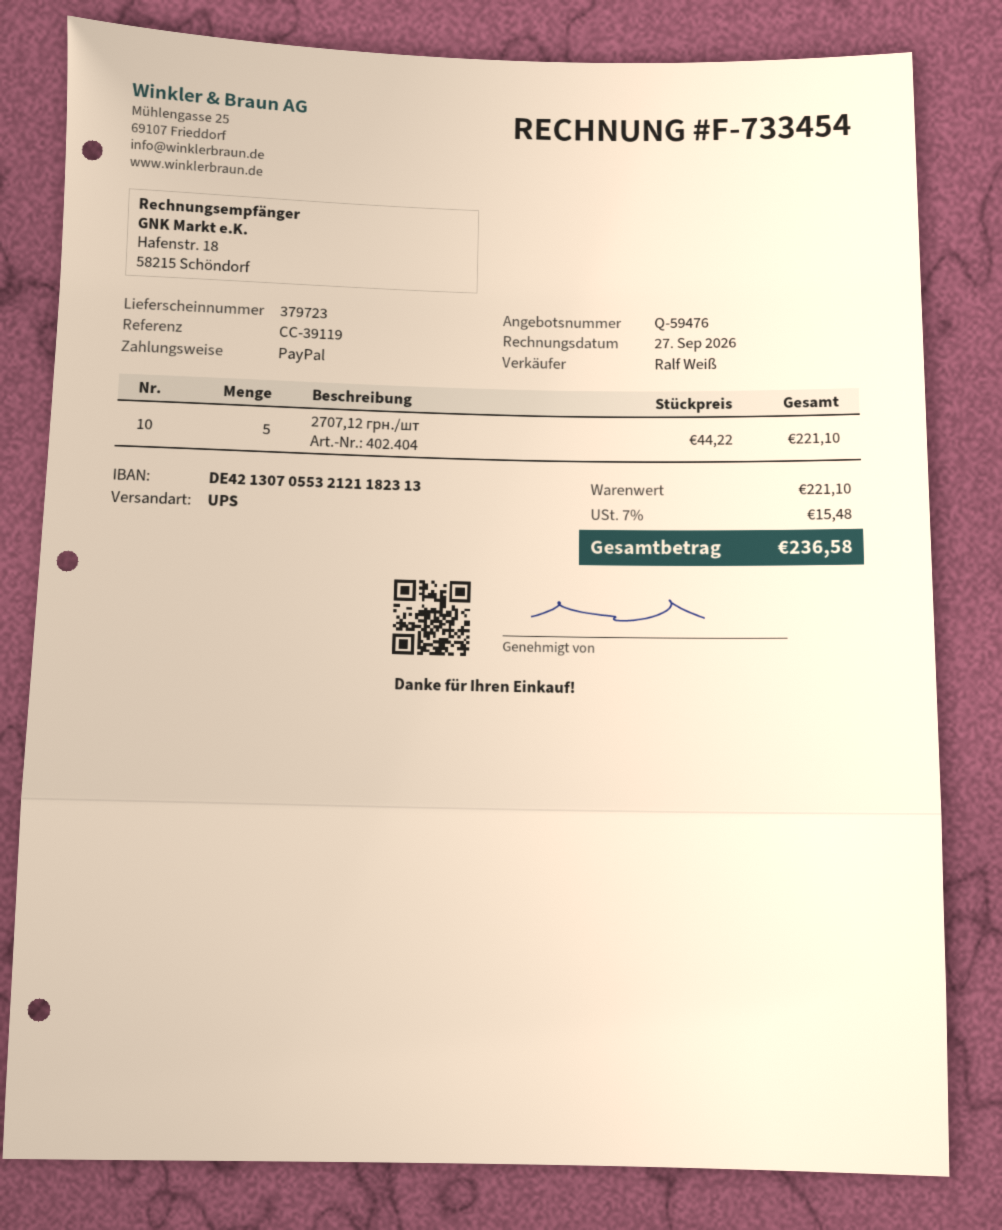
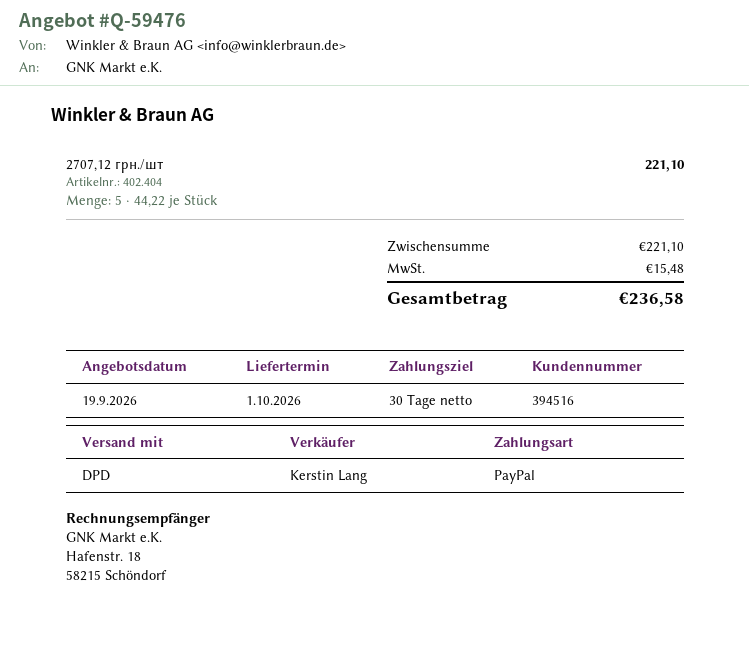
sales rep: Ralf Weiß -> Kerstin Lang
shipping method: UPS -> DPD

